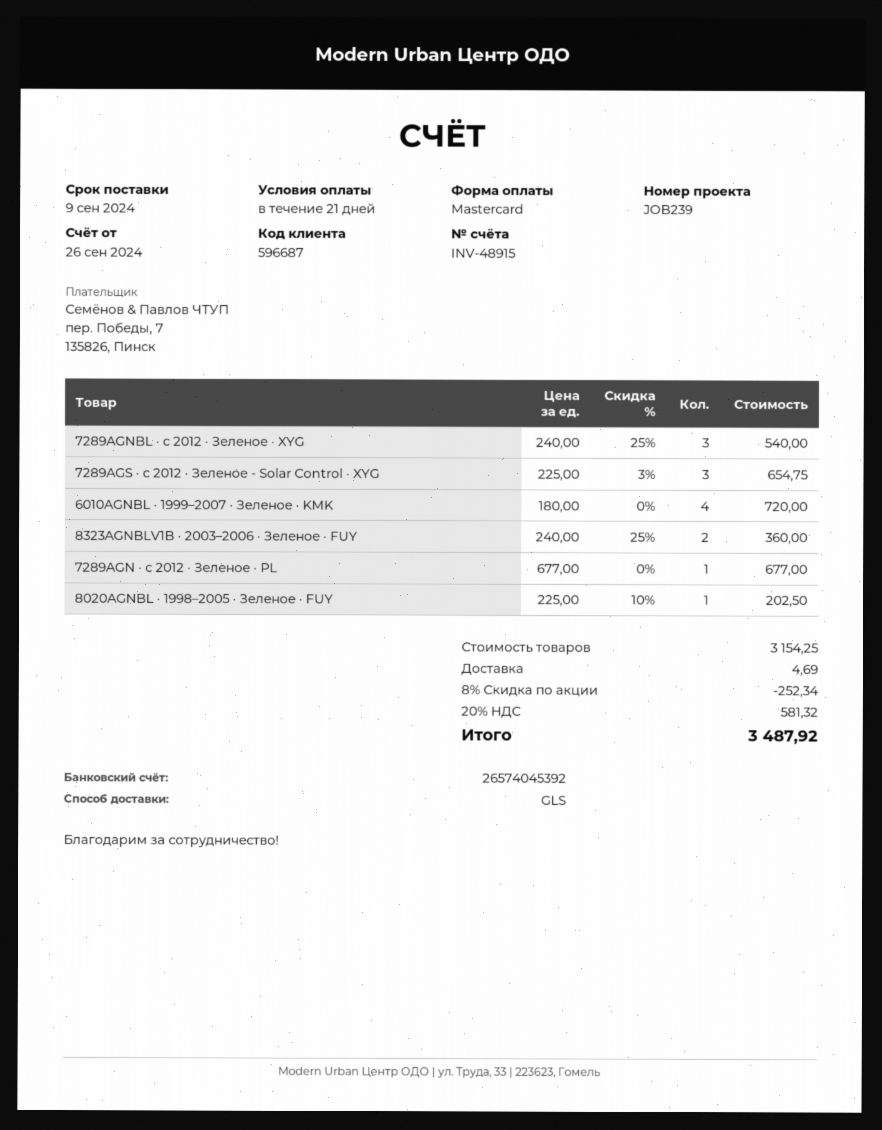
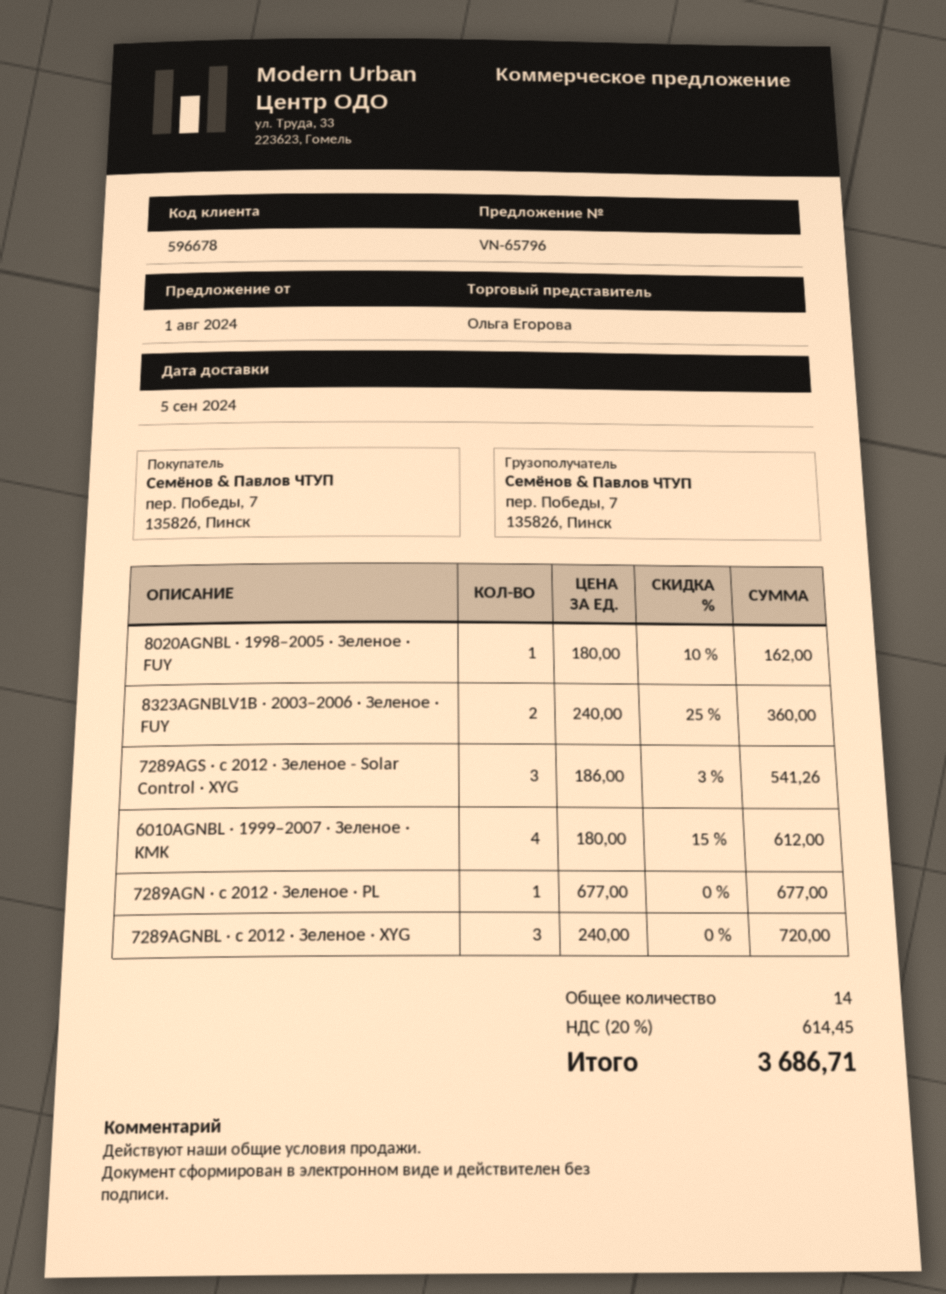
delivery date: 2024-09-09 -> 2024-09-05
customer number: 596687 -> 596678
7289AGNBL · с 2012 · Зеленое · XYG: 3 x 240.00 - 25% = 540.00 -> 3 x 240.00 = 720.00
7289AGS · с 2012 · Зеленое - Solar Control · XYG: 3 x 225.00 - 3% = 654.75 -> 3 x 186.00 - 3% = 541.26
6010AGNBL · 1999–2007 · Зеленое · KMK: 4 x 180.00 = 720.00 -> 4 x 180.00 - 15% = 612.00
8020AGNBL · 1998–2005 · Зеленое · FUY: 1 x 225.00 - 10% = 202.50 -> 1 x 180.00 - 10% = 162.00
discount: 8% = 252.34 -> none
shipping: 4.69 -> none
tax: 20% = 581.32 -> 20% = 614.45
total: 3487.92 -> 3686.71

